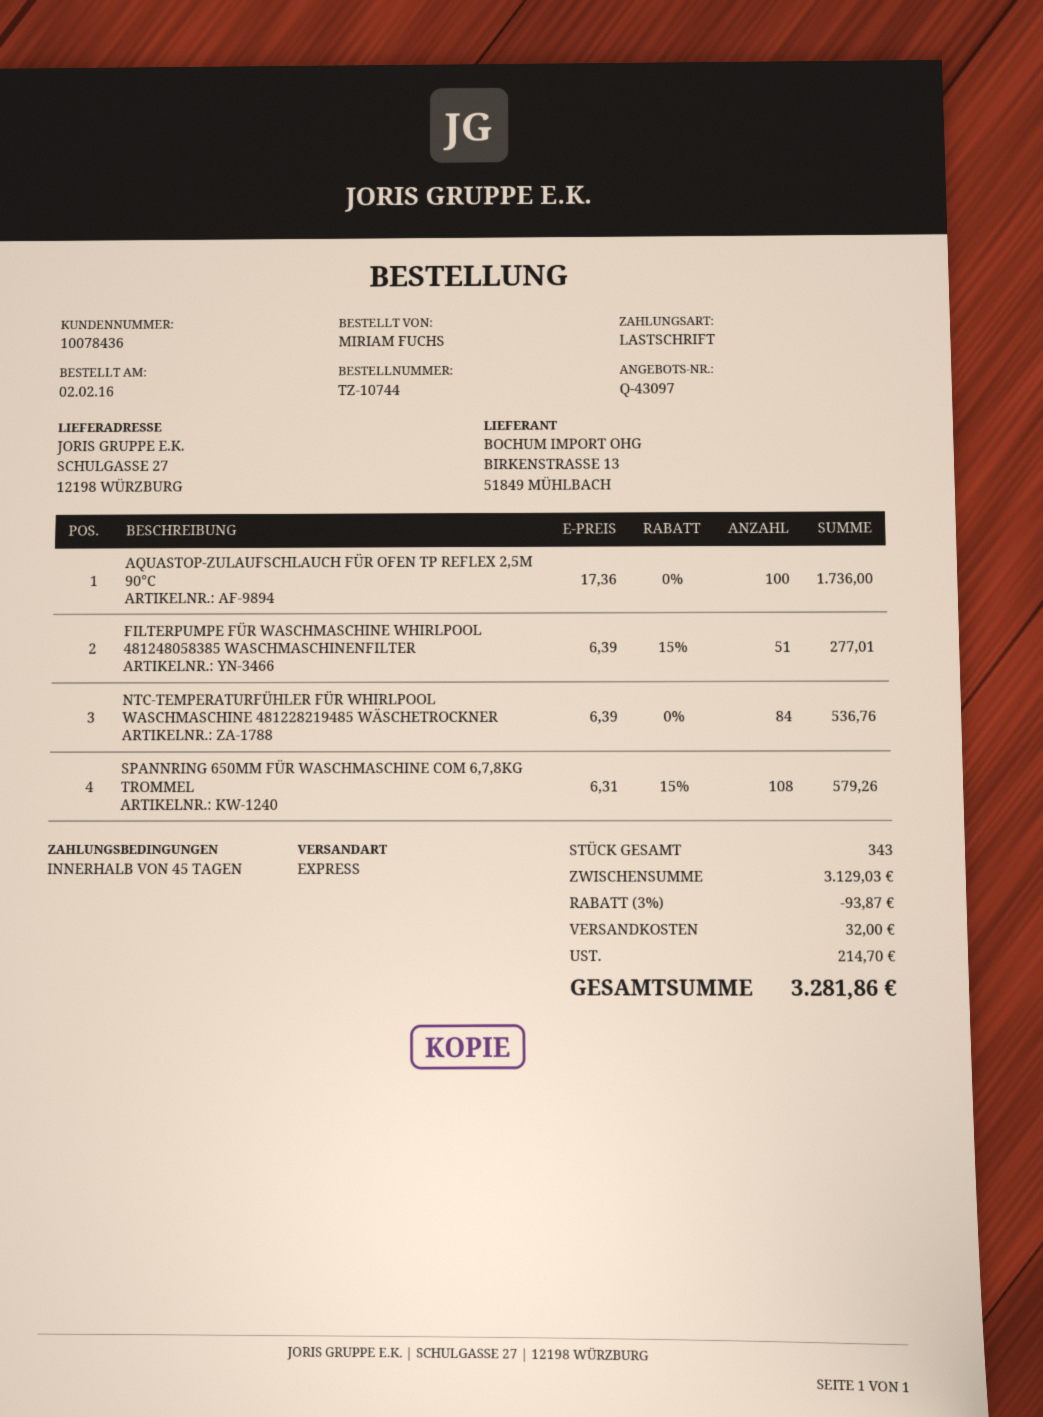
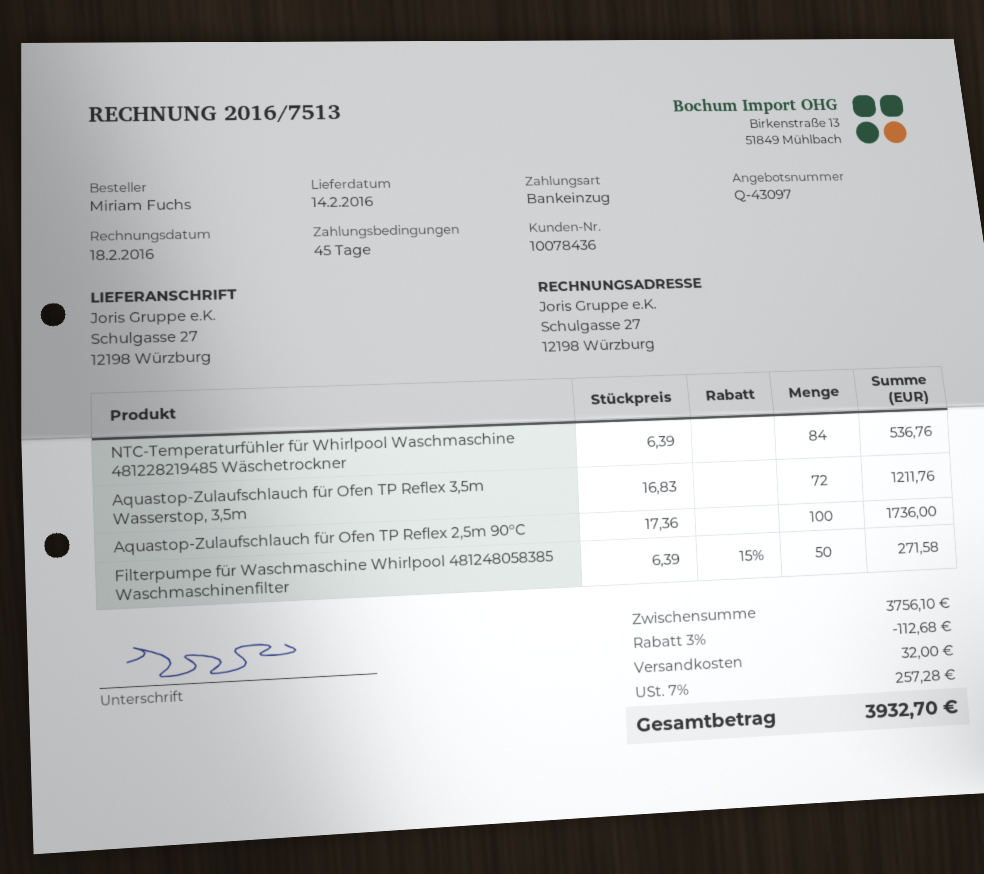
FILTERPUMPE FÜR WASCHMASCHINE WHIRLPOOL 481248058385 WASCHMASCHINENFILTER: 51 x 6.39 - 15% = 277.01 -> 50 x 6.39 - 15% = 271.58
SPANNRING 650MM FÜR WASCHMASCHINE COM 6,7,8KG TROMMEL: 108 x 6.31 - 15% = 579.26 -> none
Aquastop-Zulaufschlauch für Ofen TP Reflex 3,5m Wasserstop, 3,5m: none -> 72 x 16.83 = 1211.76
subtotal: 3129.03 -> 3756.10
discount: 3% = 93.87 -> 3% = 112.68
tax: 214.70 -> 257.28
total: 3281.86 -> 3932.70

